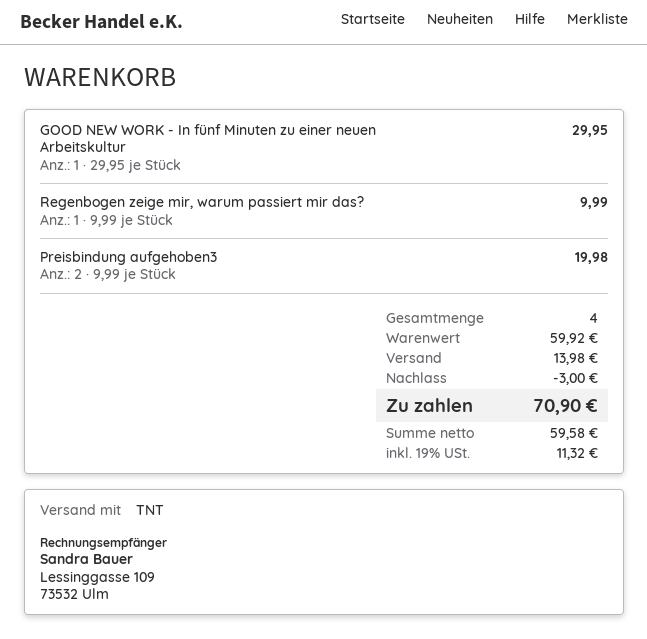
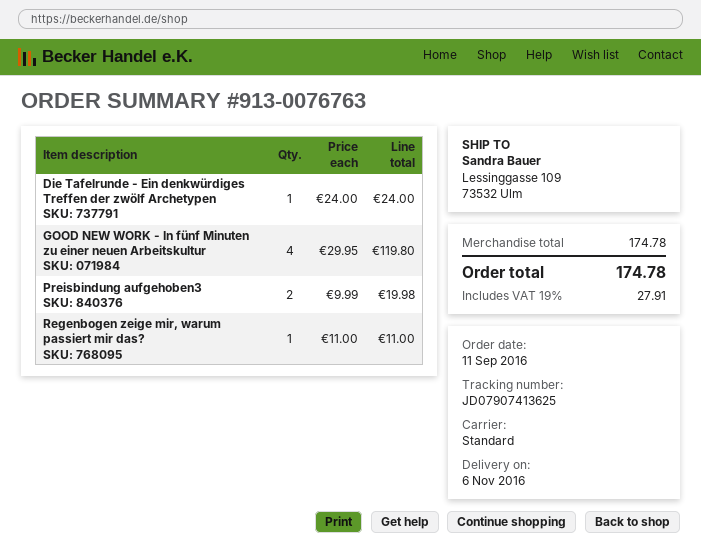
shipping method: TNT -> standard
GOOD NEW WORK - In fünf Minuten zu einer neuen Arbeitskultur: 1 x 29.95 = 29.95 -> 4 x 29.95 = 119.80
Regenbogen zeige mir, warum passiert mir das?: 1 x 9.99 = 9.99 -> 1 x 11.00 = 11.00
Die Tafelrunde - Ein denkwürdiges Treffen der zwölf Archetypen: none -> 1 x 24.00 = 24.00
subtotal: 59.92 -> 174.78
discount: 3.00 -> none
shipping: 13.98 -> none
tax: 19% = 11.32 -> 19% = 27.91
total: 70.90 -> 174.78

